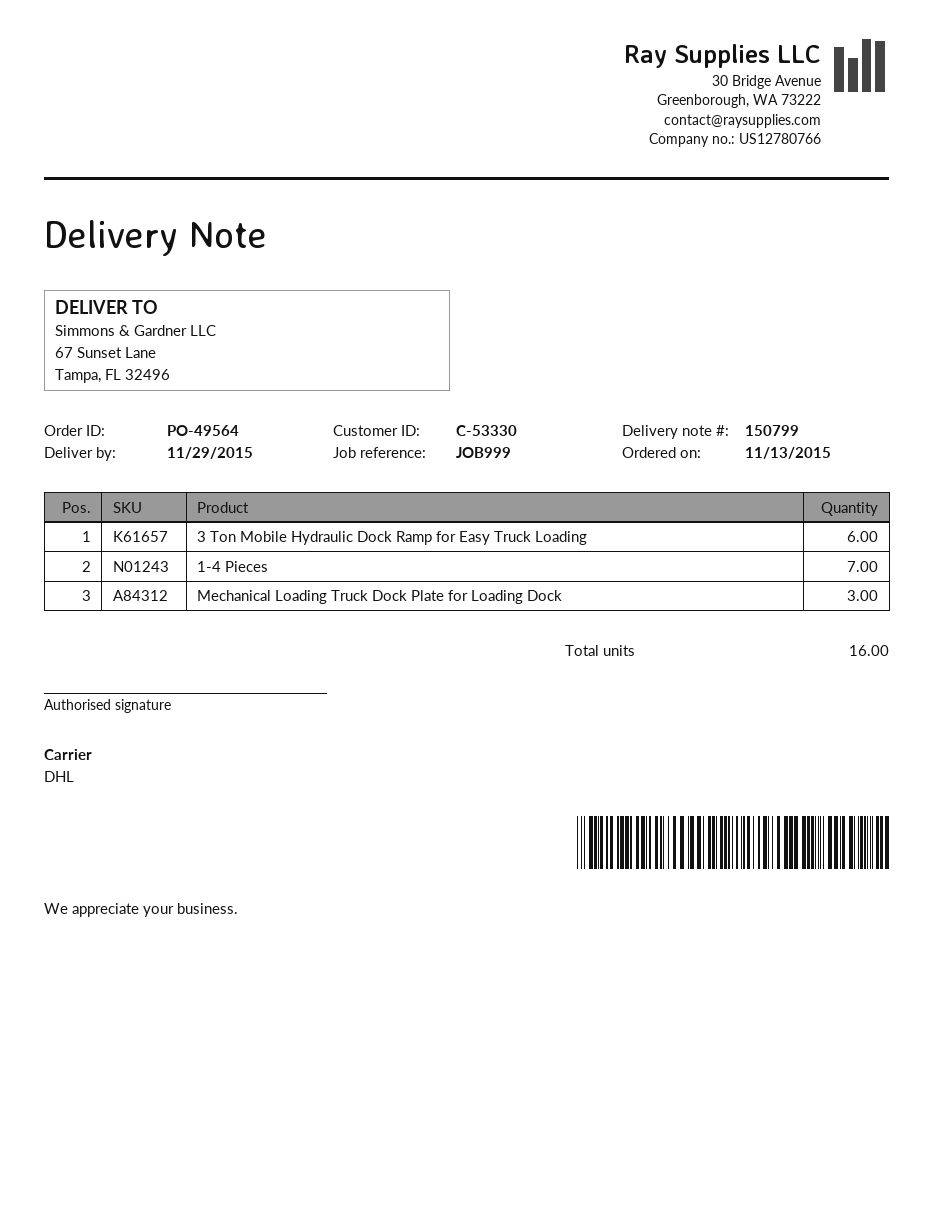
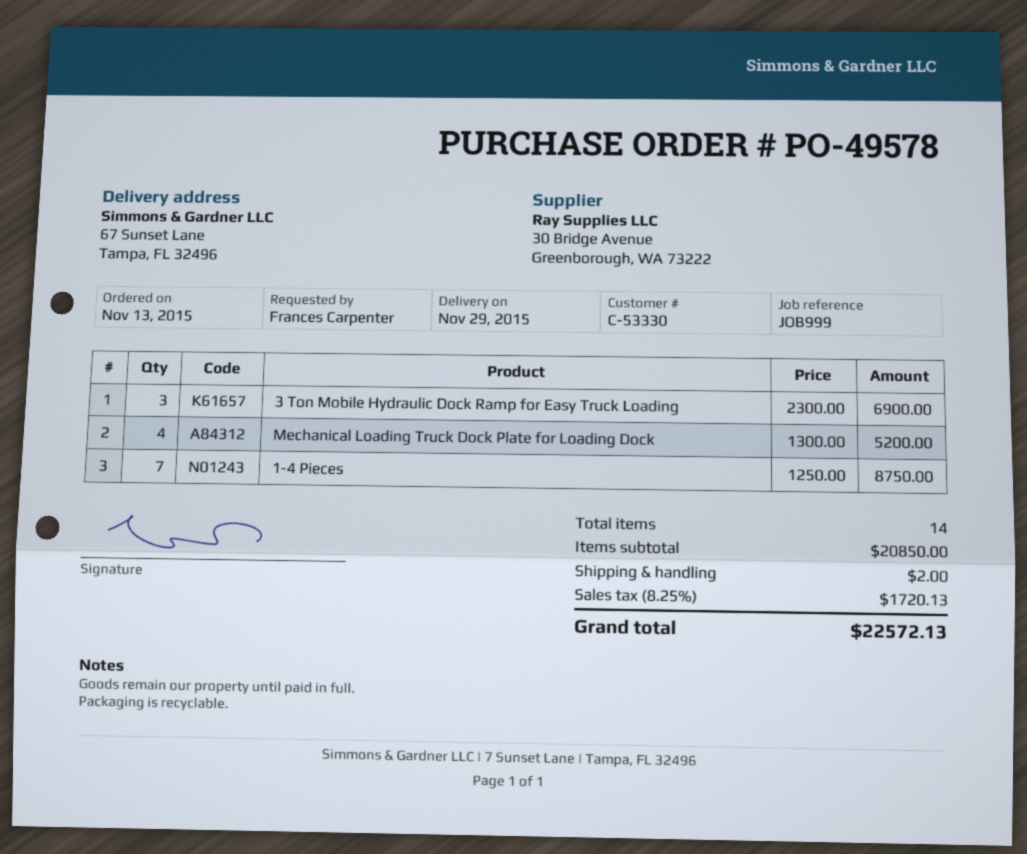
order number: PO-49564 -> PO-49578
3 Ton Mobile Hydraulic Dock Ramp for Easy Truck Loading: 6 -> 3
Mechanical Loading Truck Dock Plate for Loading Dock: 3 -> 4
total quantity: 16 -> 14

